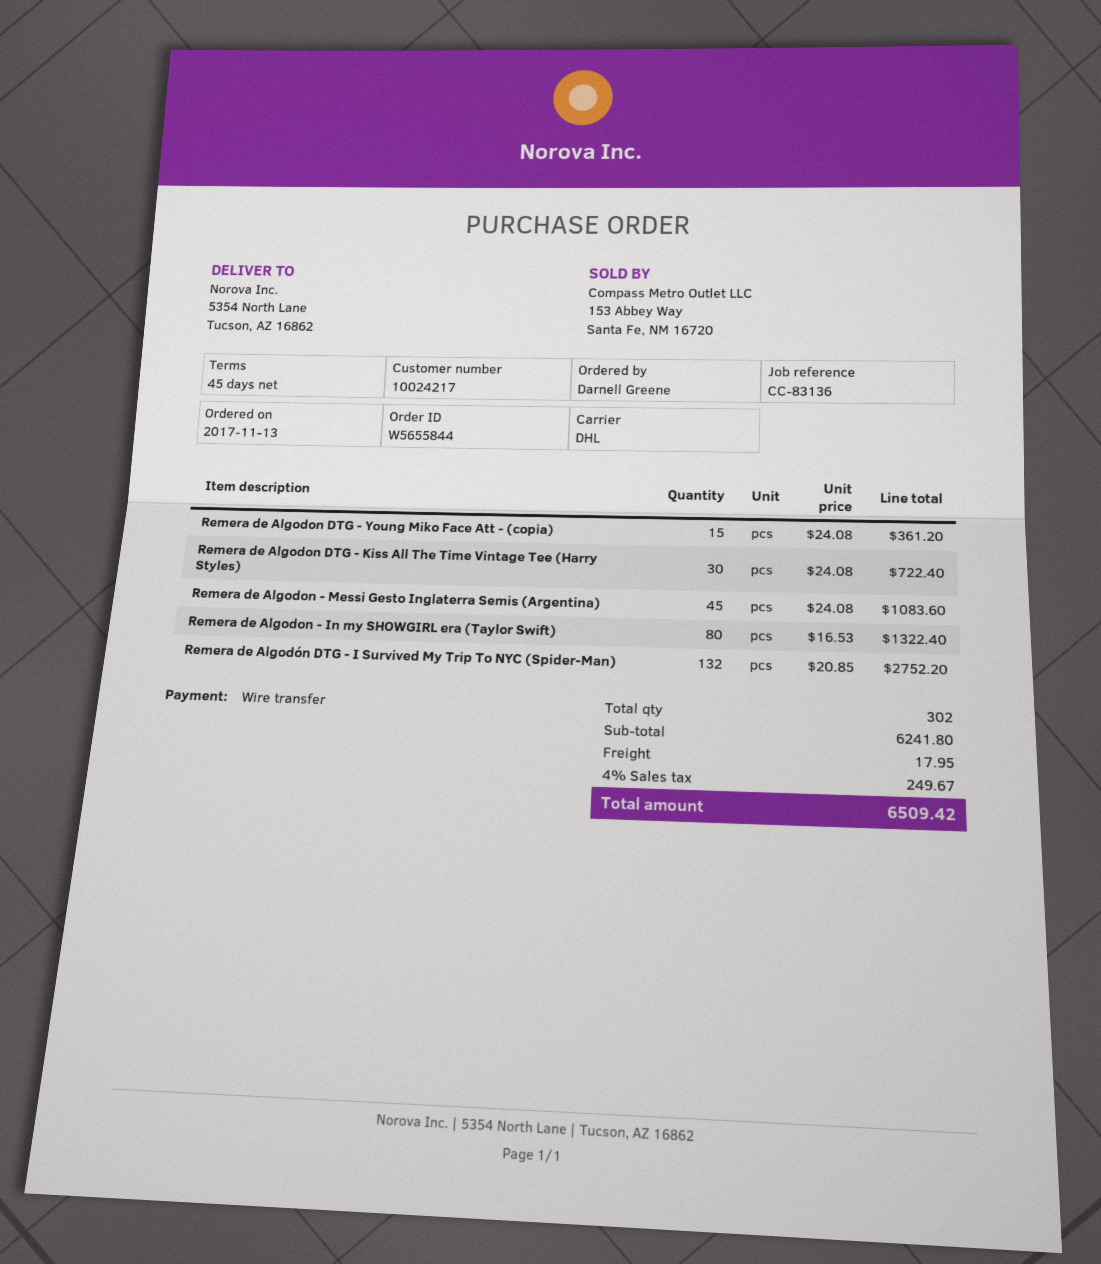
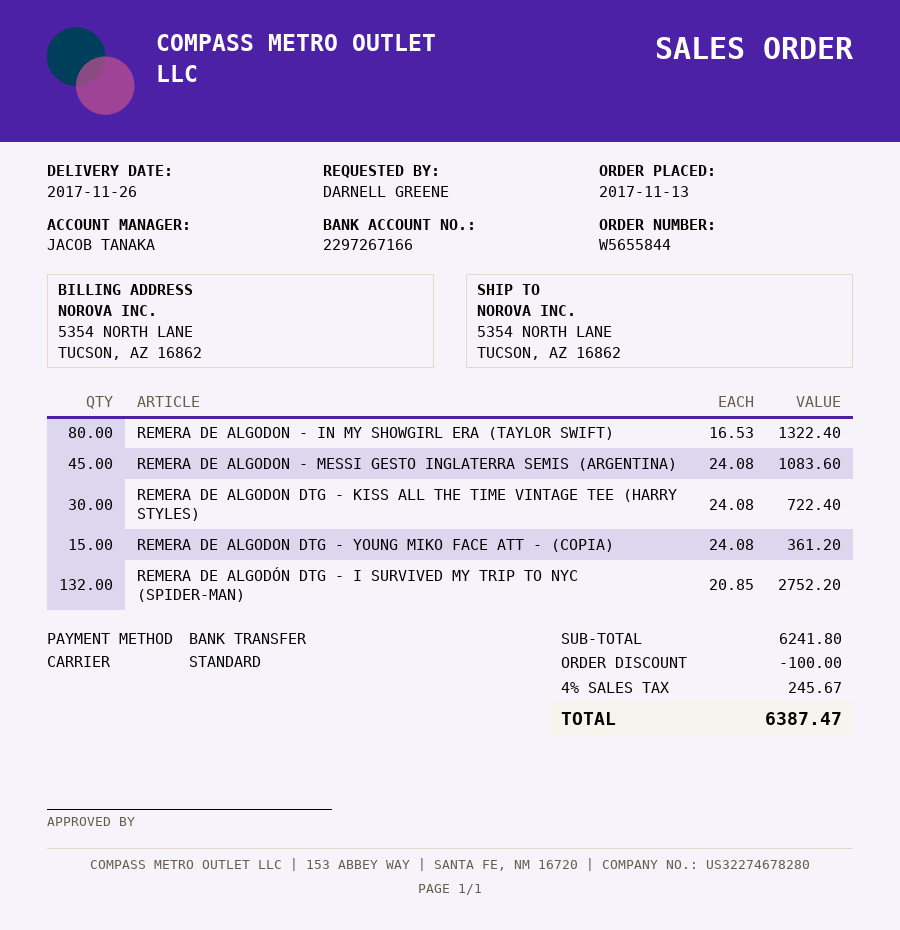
shipping method: DHL -> standard
discount: none -> 100.00
shipping: 17.95 -> none
tax: 4% = 249.67 -> 4% = 245.67
total: 6509.42 -> 6387.47

